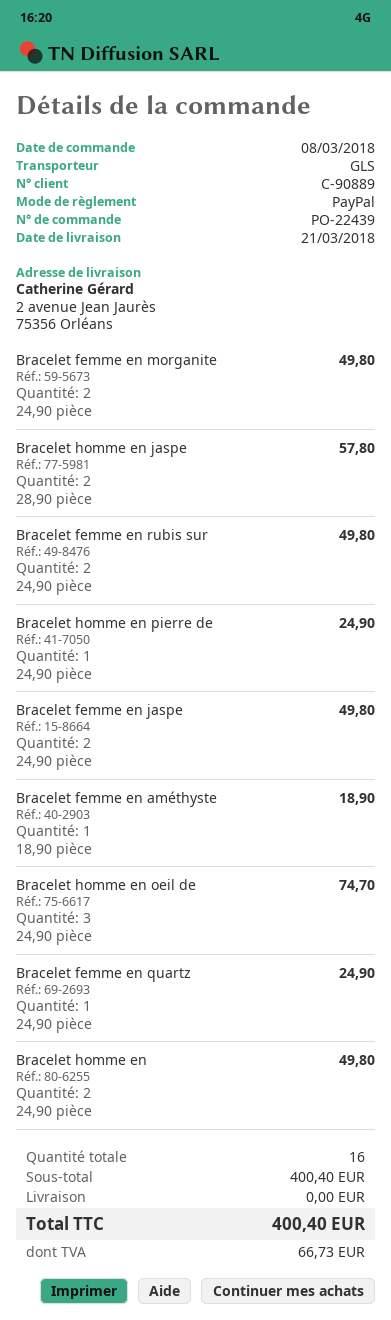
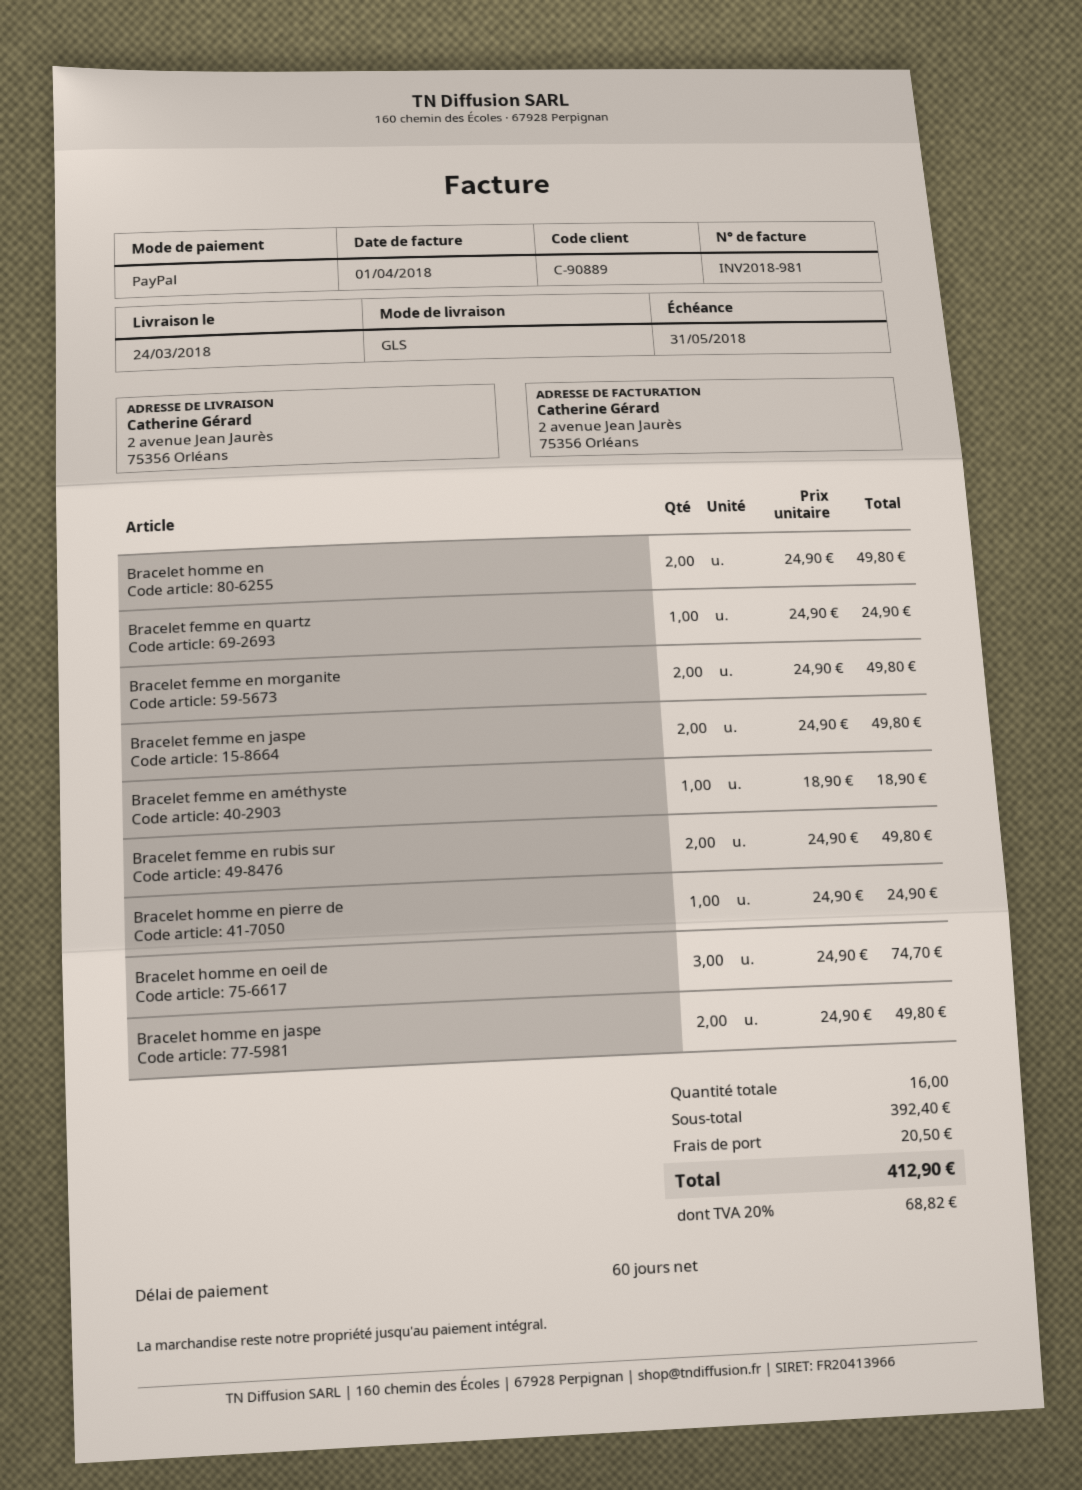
delivery date: 2018-03-21 -> 2018-03-24
Bracelet homme en jaspe: 2 x 28.90 = 57.80 -> 2 x 24.90 = 49.80
subtotal: 400.40 -> 392.40
shipping: 0.00 -> 20.50
tax: 66.73 -> 68.82
total: 400.40 -> 412.90

